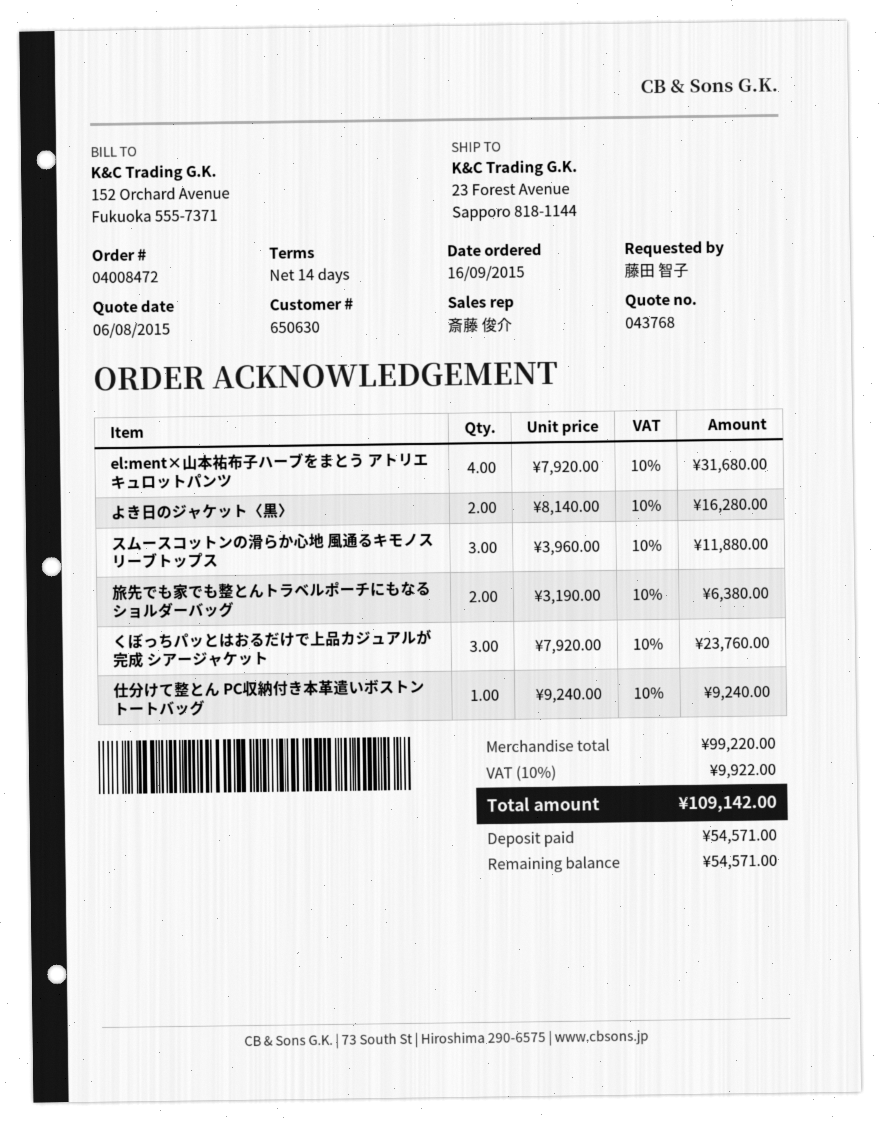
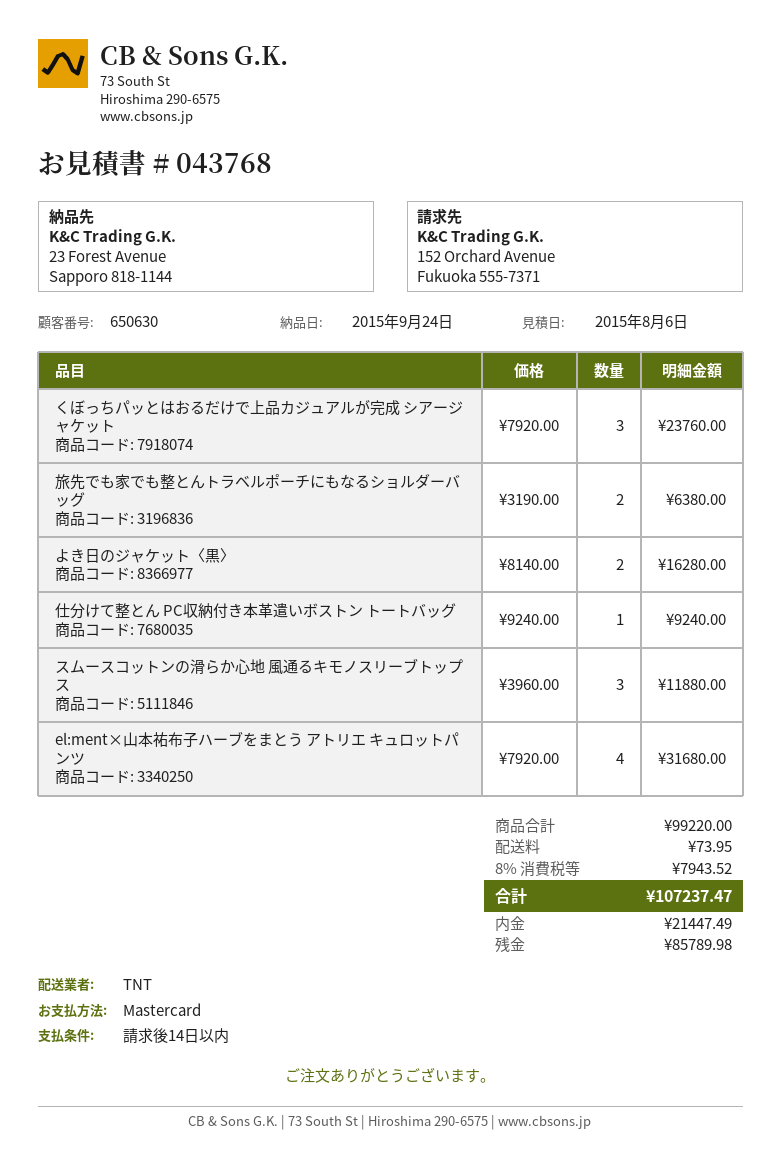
shipping: none -> 73.95
tax: 10% = 9922.00 -> 8% = 7943.52
total: 109142.00 -> 107237.47
deposit: 54571.00 -> 21447.49
balance: 54571.00 -> 85789.98

